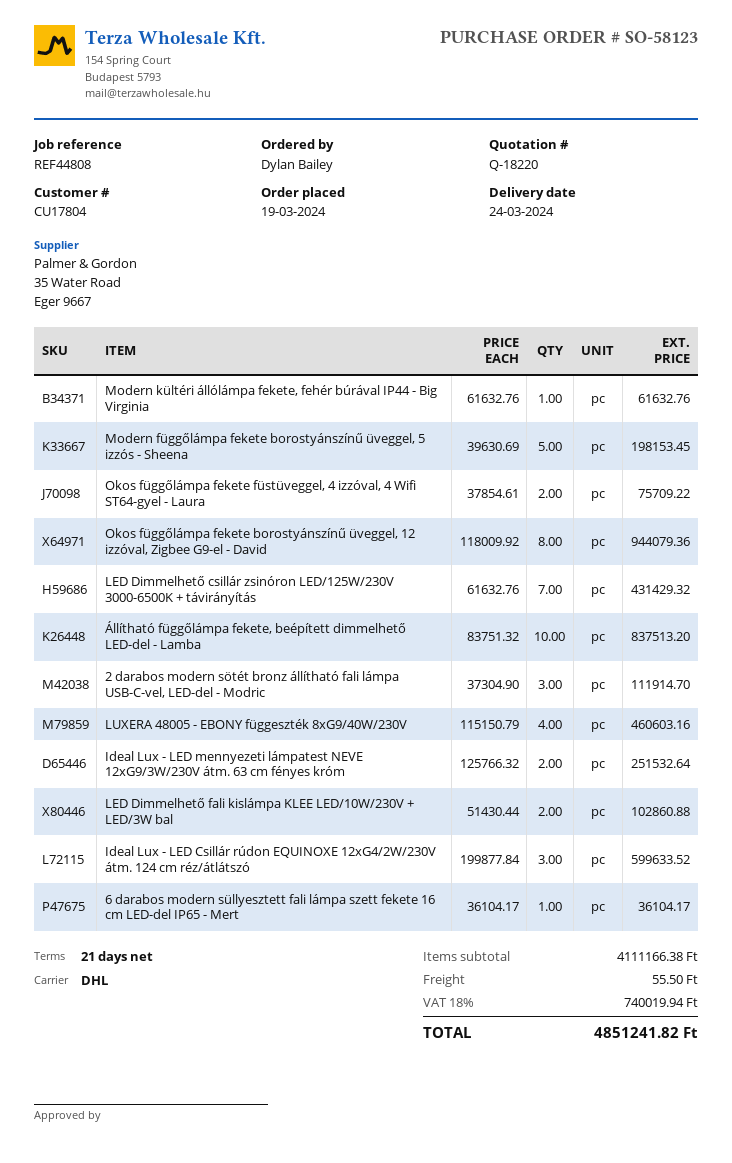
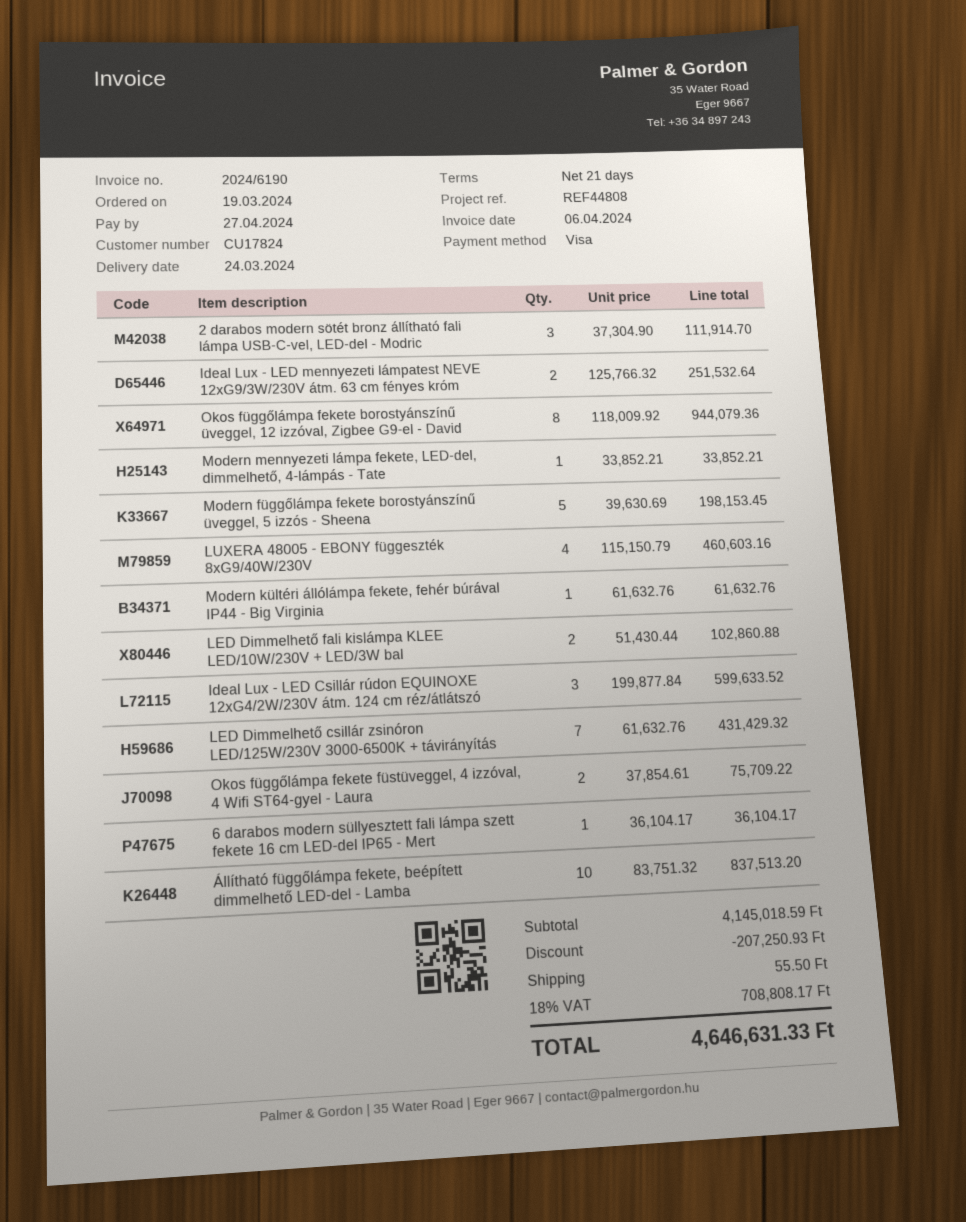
customer number: CU17804 -> CU17824
Modern mennyezeti lámpa fekete, LED-del, dimmelhető, 4-lámpás - Tate: none -> 1 x 33852.21 = 33852.21
subtotal: 4111166.38 -> 4145018.59
discount: none -> 207250.93
tax: 18% = 740019.94 -> 18% = 708808.17
total: 4851241.82 -> 4646631.33

